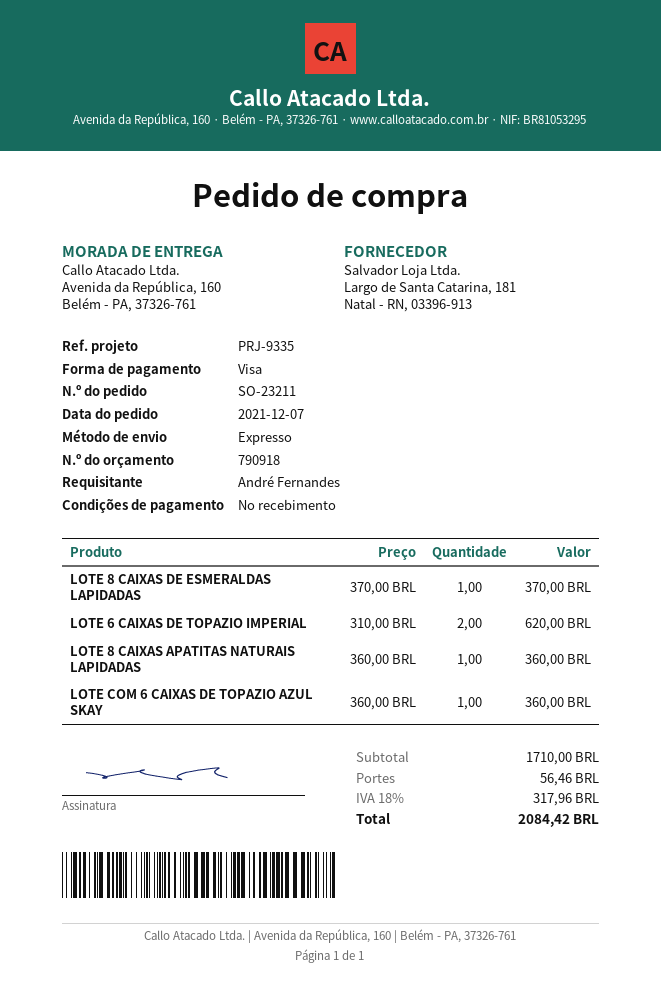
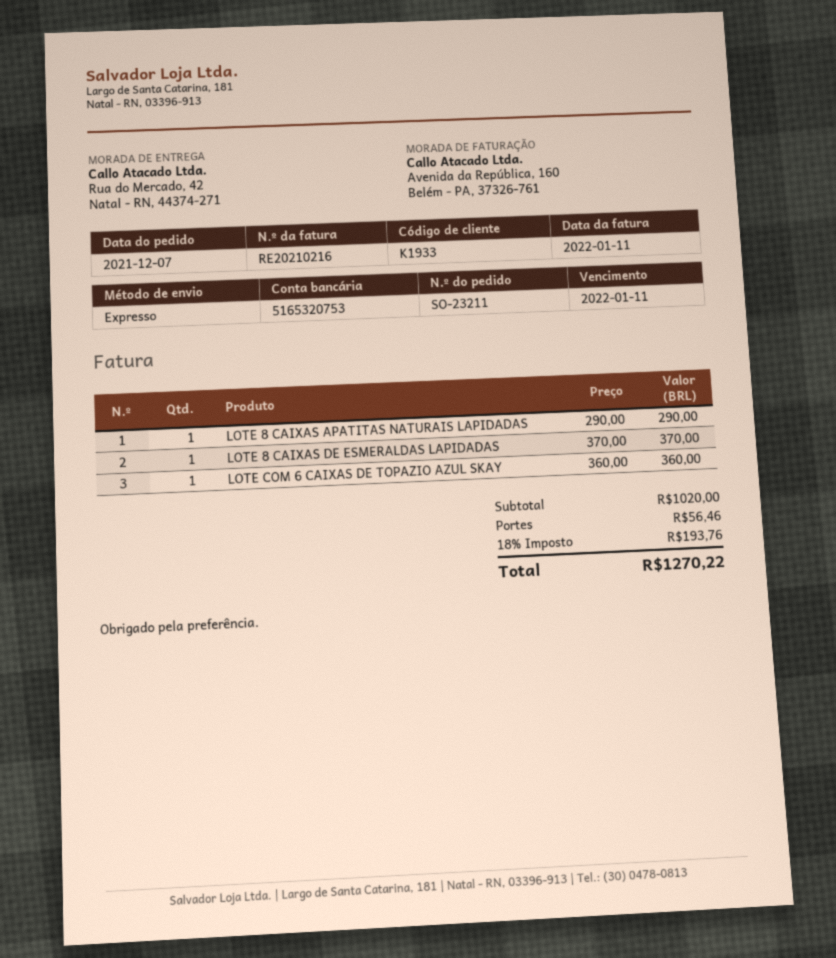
ship to: Avenida da República, 160, Belém - PA, 37326-761 -> Rua do Mercado, 42, Natal - RN, 44374-271
LOTE 6 CAIXAS DE TOPAZIO IMPERIAL: 2 x 310.00 = 620.00 -> none
LOTE 8 CAIXAS APATITAS NATURAIS LAPIDADAS: 1 x 360.00 = 360.00 -> 1 x 290.00 = 290.00
subtotal: 1710.00 -> 1020.00
tax: 18% = 317.96 -> 18% = 193.76
total: 2084.42 -> 1270.22

